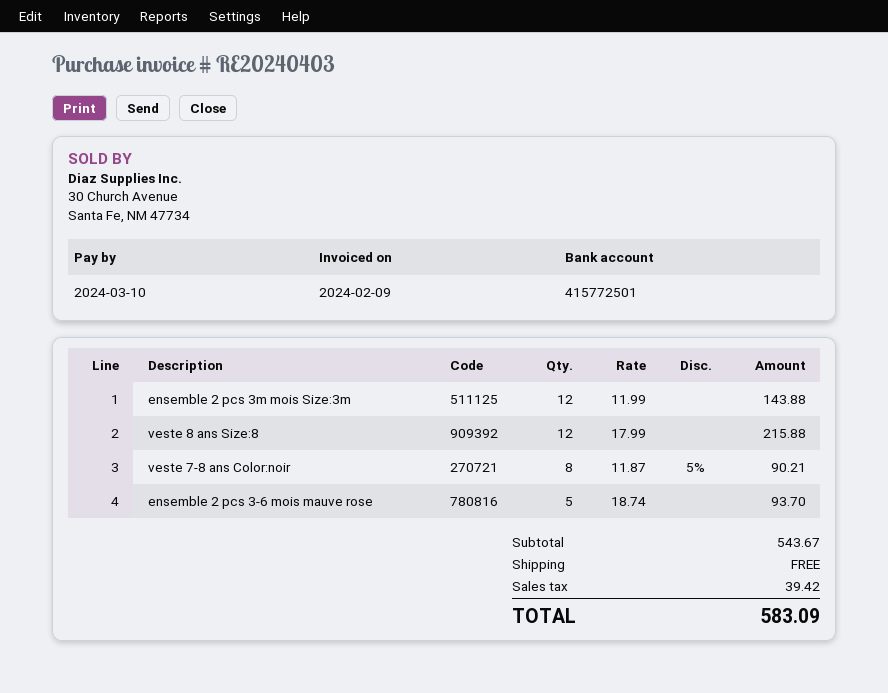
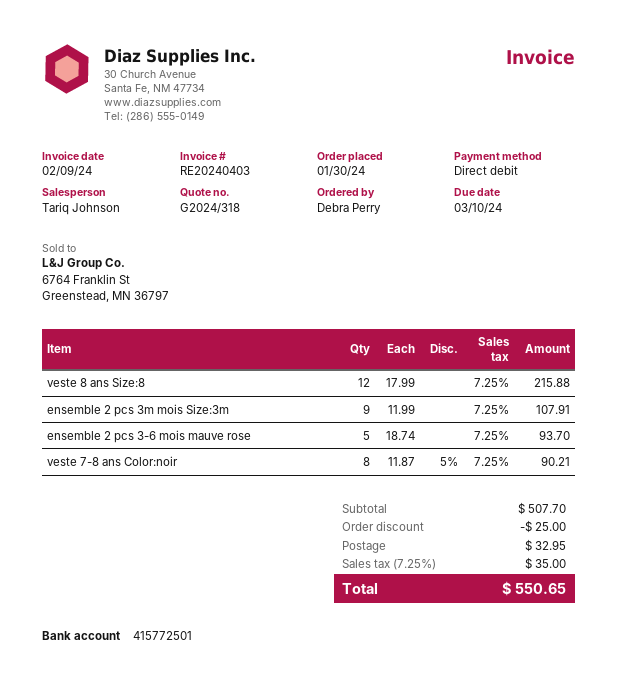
ensemble 2 pcs 3m mois Size:3m: 12 x 11.99 = 143.88 -> 9 x 11.99 = 107.91
subtotal: 543.67 -> 507.70
discount: none -> 25.00
shipping: 0.00 -> 32.95
tax: 39.42 -> 35.00
total: 583.09 -> 550.65

